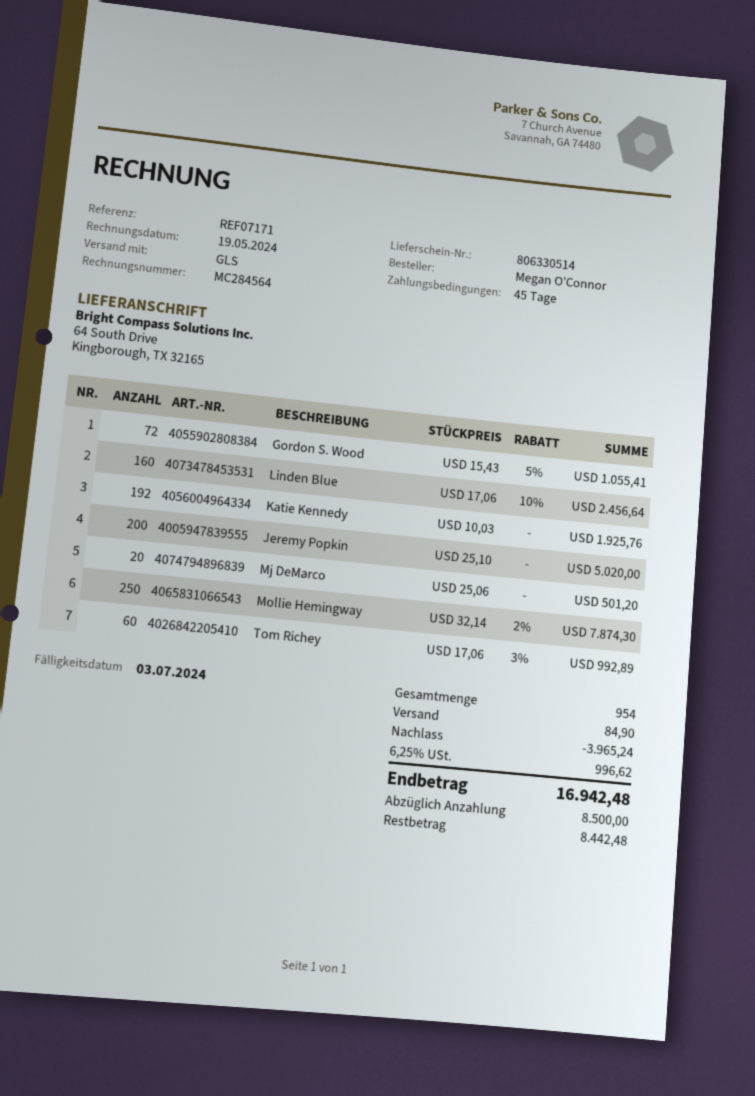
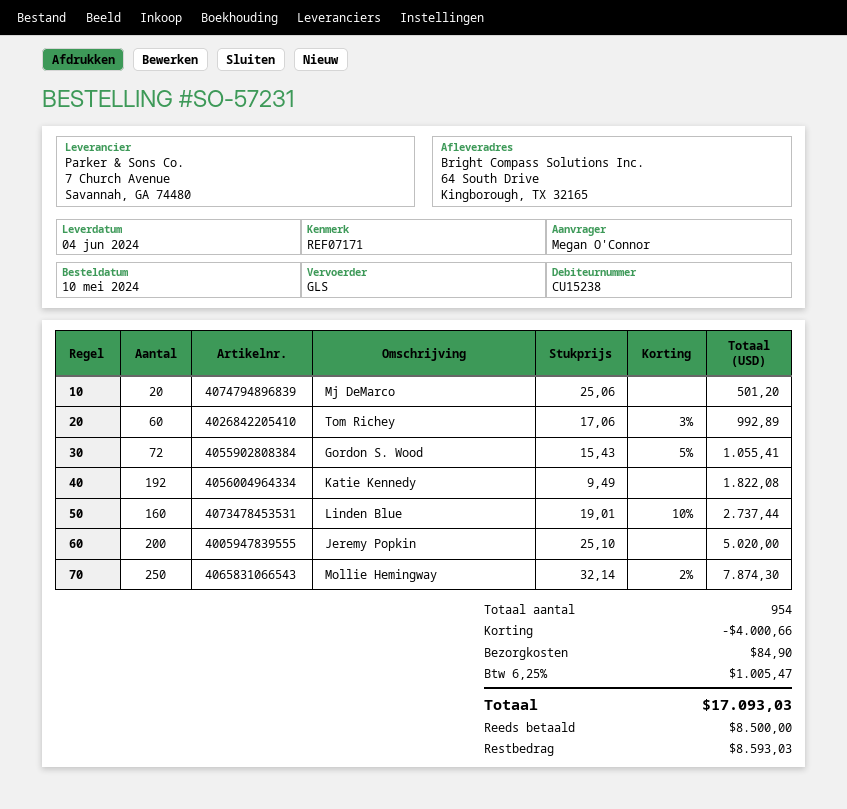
Linden Blue: 160 x 17.06 - 10% = 2456.64 -> 160 x 19.01 - 10% = 2737.44
Katie Kennedy: 192 x 10.03 = 1925.76 -> 192 x 9.49 = 1822.08
discount: 3965.24 -> 4000.66
tax: 6.25% = 996.62 -> 6.25% = 1005.47
total: 16942.48 -> 17093.03
balance: 8442.48 -> 8593.03

